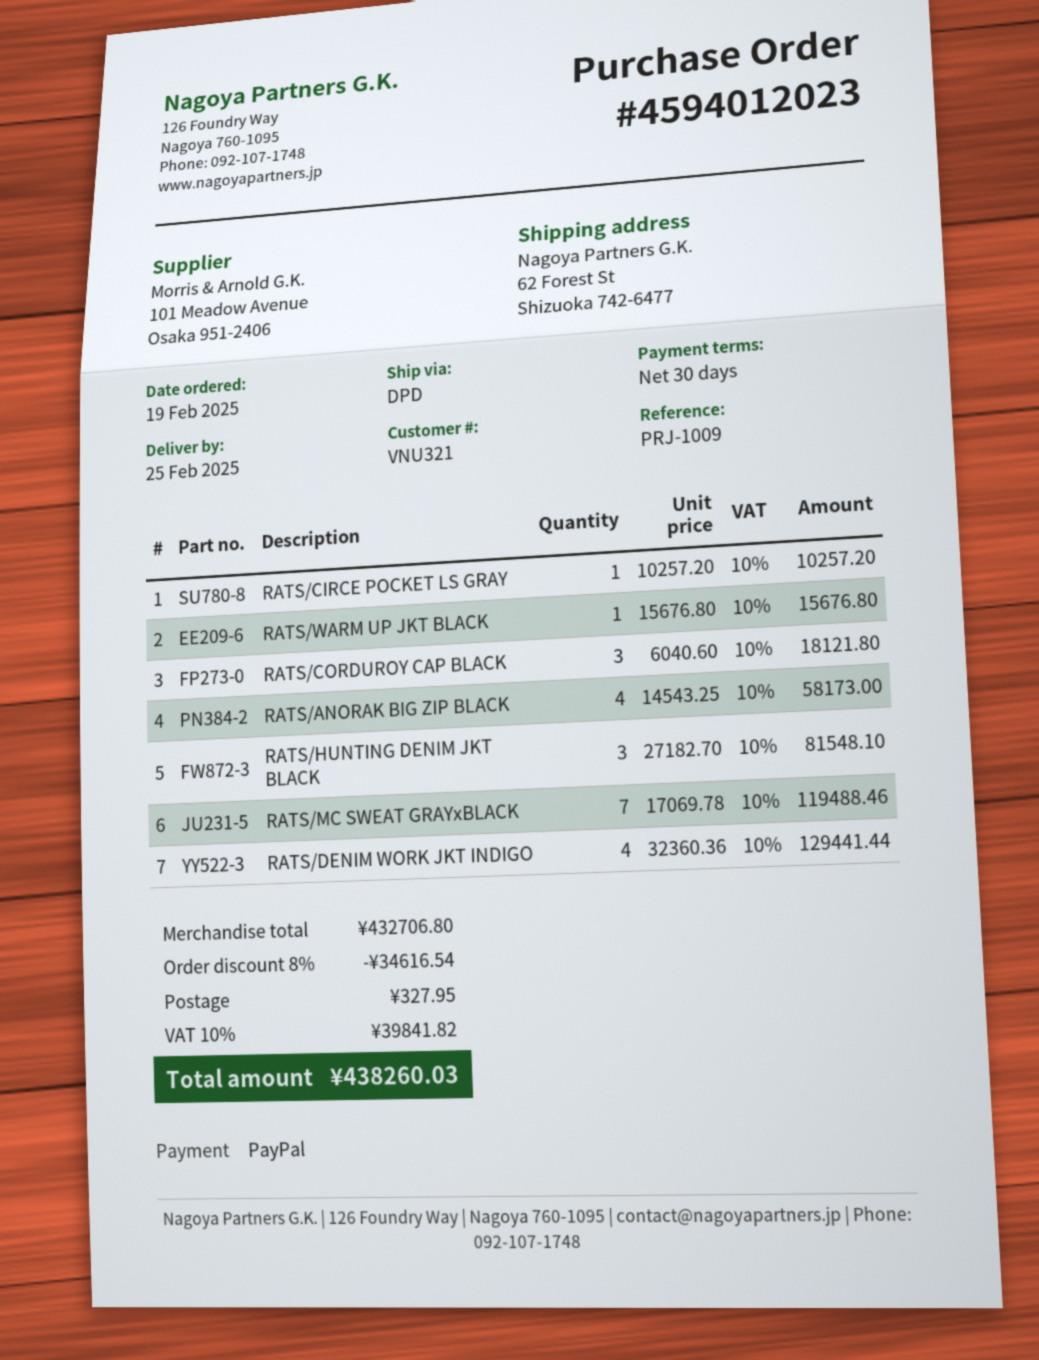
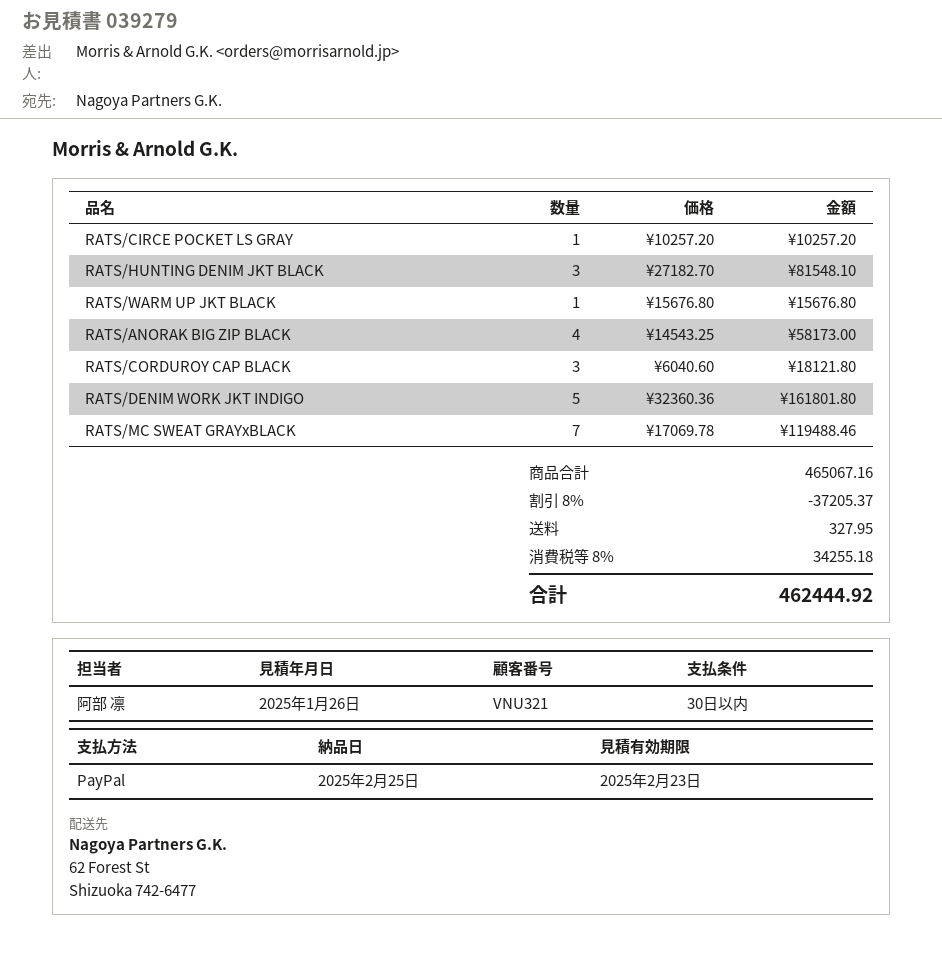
RATS/DENIM WORK JKT INDIGO: 4 x 32360.36 = 129441.44 -> 5 x 32360.36 = 161801.80
subtotal: 432706.80 -> 465067.16
discount: 8% = 34616.54 -> 8% = 37205.37
tax: 10% = 39841.82 -> 8% = 34255.18
total: 438260.03 -> 462444.92

